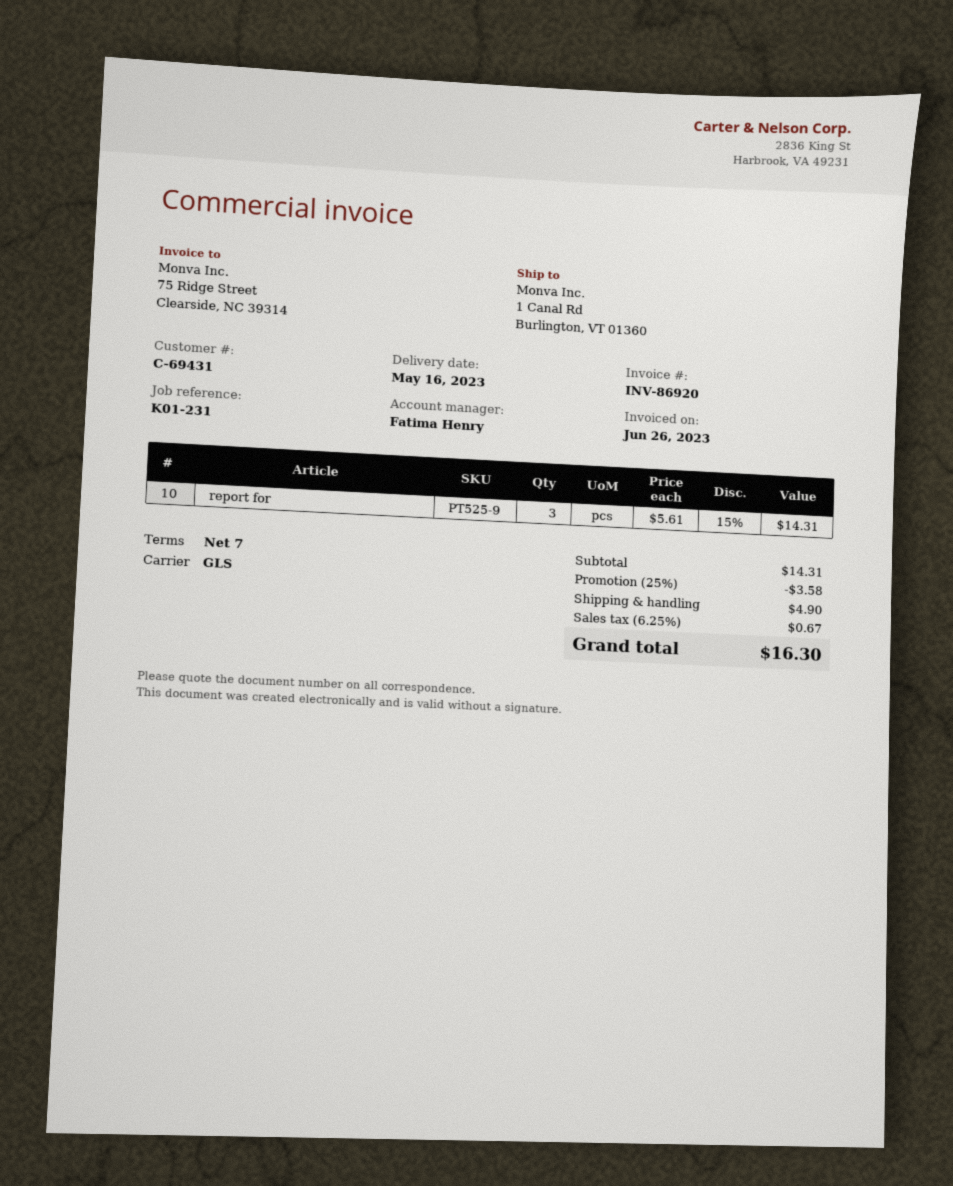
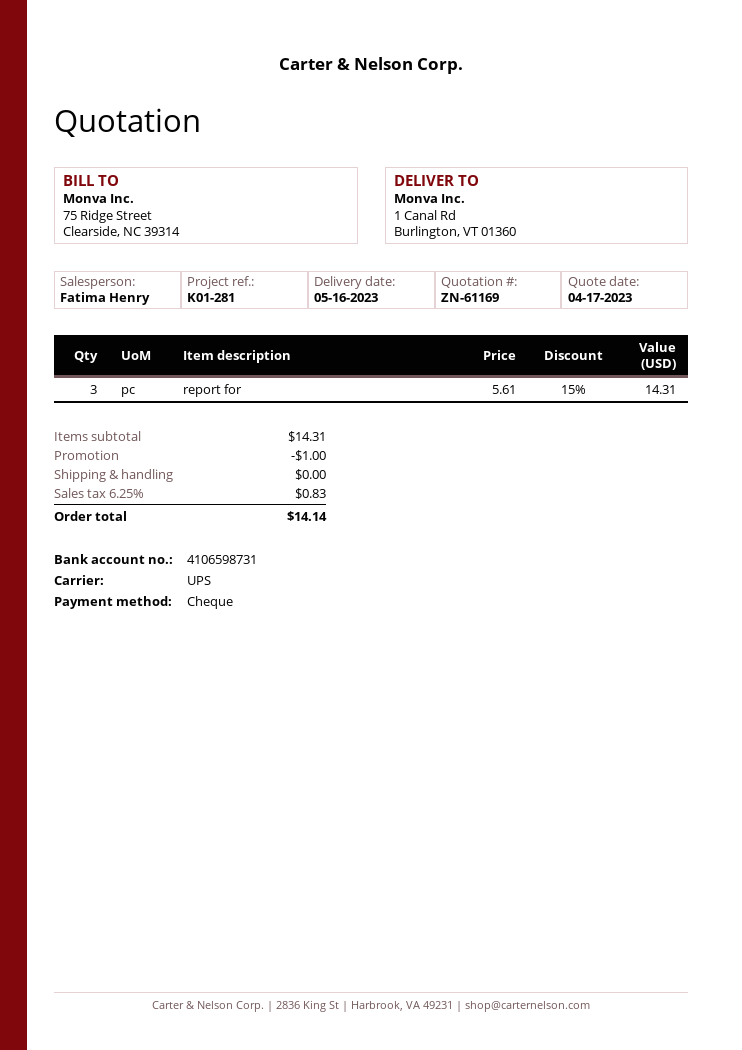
reference: K01-231 -> K01-281
shipping method: GLS -> UPS
discount: 3.58 -> 1.00
shipping: 4.90 -> 0.00
tax: 6.25% = 0.67 -> 6.25% = 0.83
total: 16.30 -> 14.14

